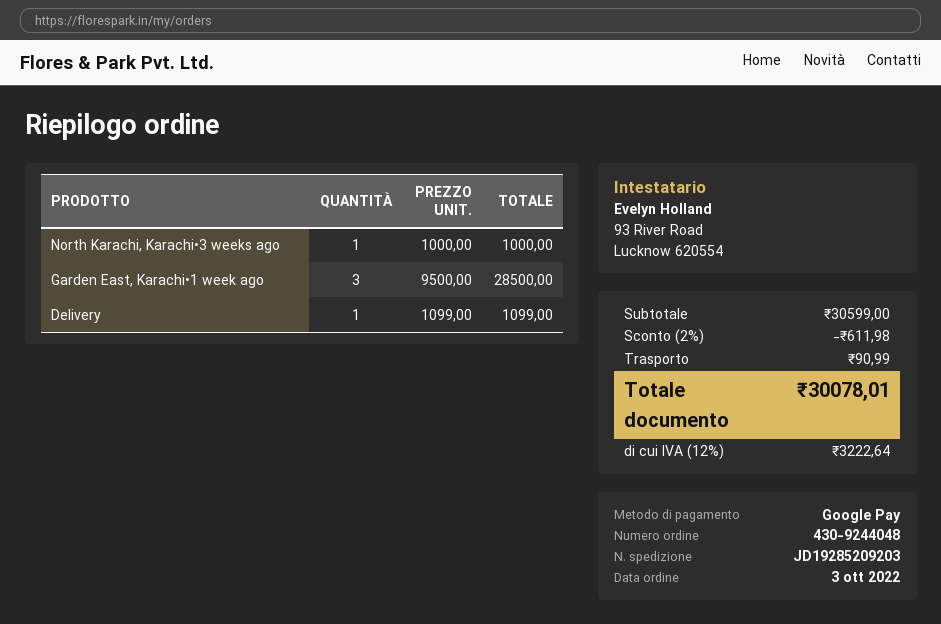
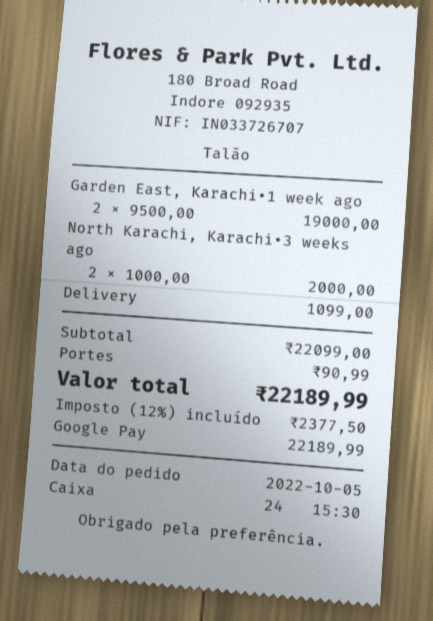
order date: 2022-10-03 -> 2022-10-05
North Karachi, Karachi•3 weeks ago: 1 x 1000.00 = 1000.00 -> 2 x 1000.00 = 2000.00
Garden East, Karachi•1 week ago: 3 x 9500.00 = 28500.00 -> 2 x 9500.00 = 19000.00
subtotal: 30599.00 -> 22099.00
discount: 2% = 611.98 -> none
tax: 12% = 3222.64 -> 12% = 2377.50
total: 30078.01 -> 22189.99

